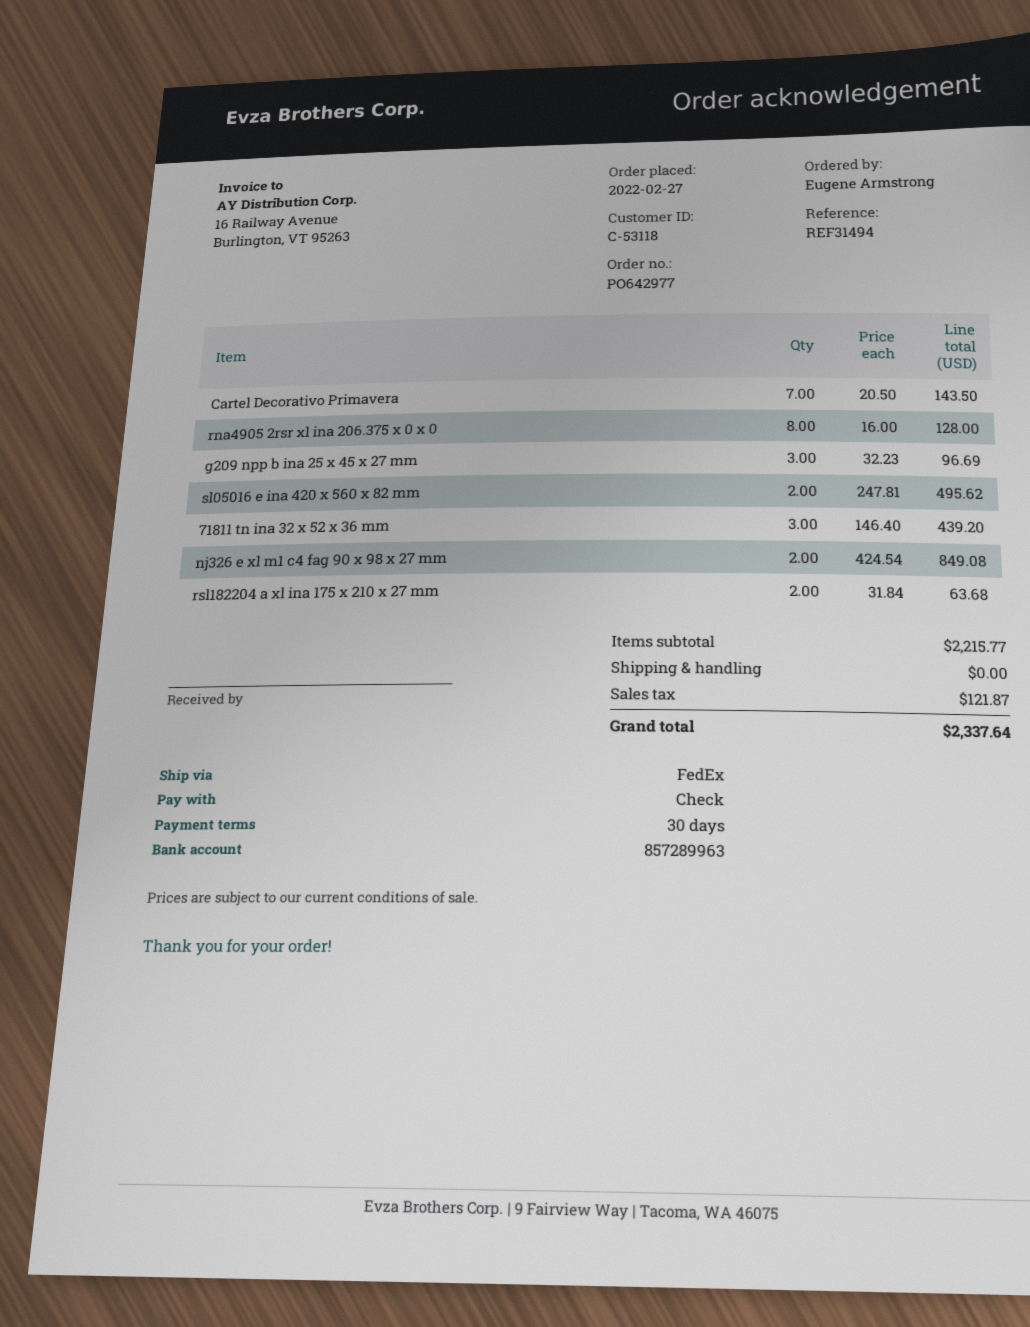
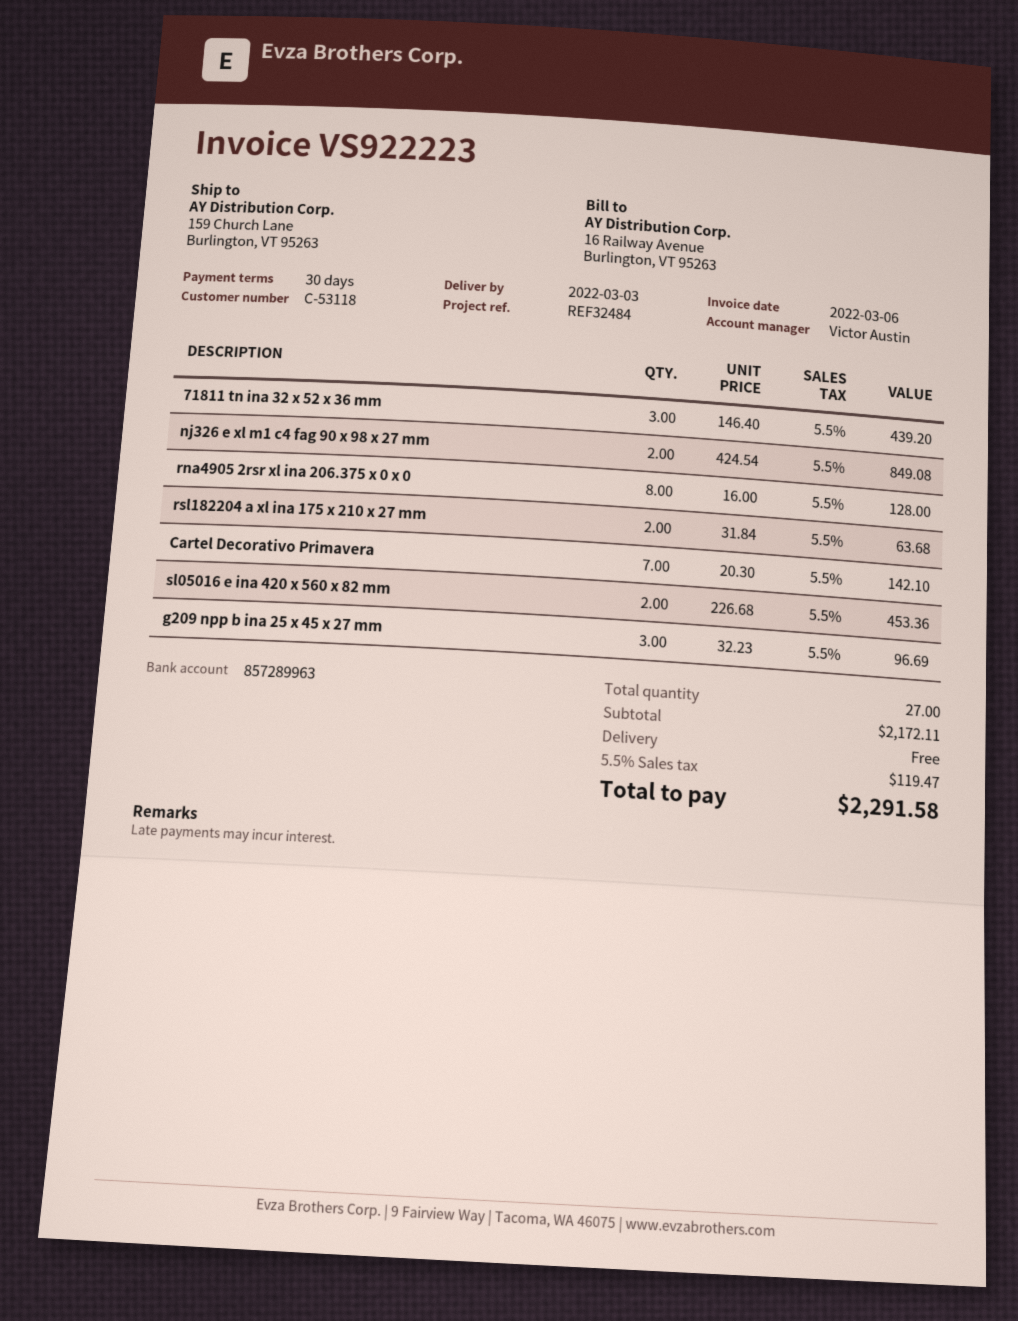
reference: REF31494 -> REF32484
Cartel Decorativo Primavera: 7 x 20.50 = 143.50 -> 7 x 20.30 = 142.10
sl05016 e ina 420 x 560 x 82 mm: 2 x 247.81 = 495.62 -> 2 x 226.68 = 453.36
subtotal: 2215.77 -> 2172.11
tax: 121.87 -> 119.47
total: 2337.64 -> 2291.58

